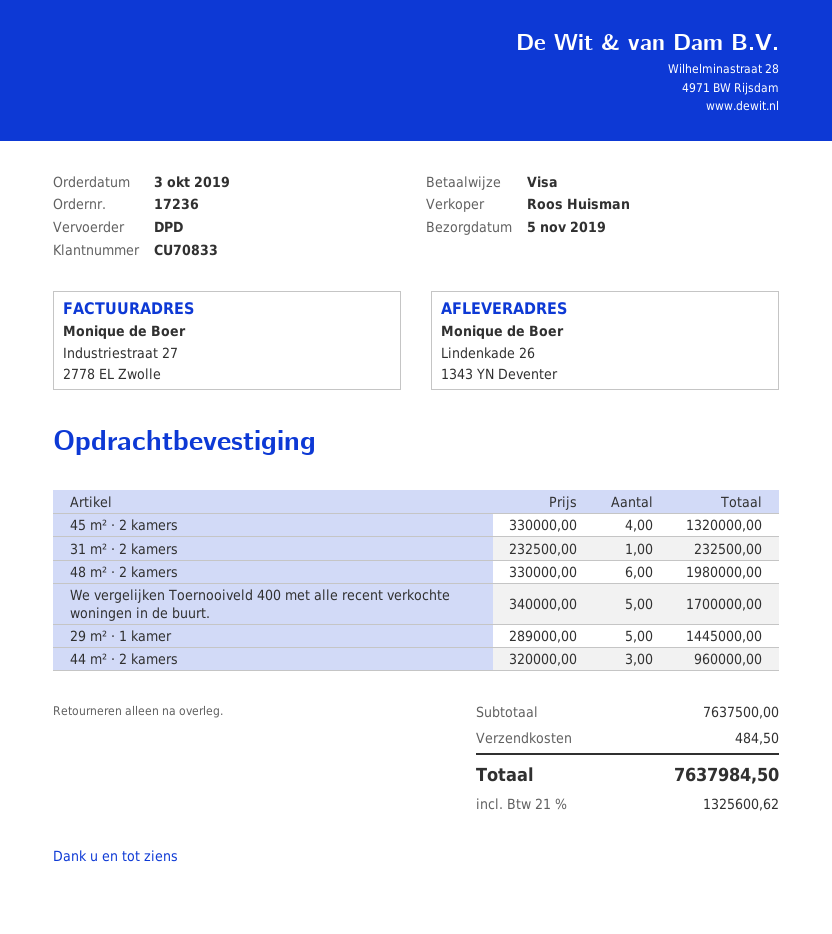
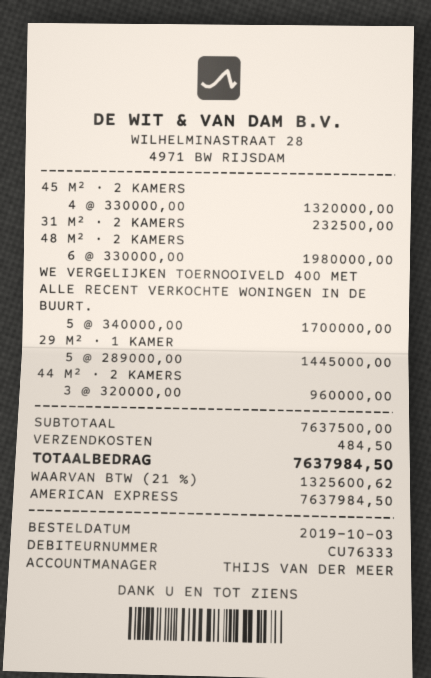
customer number: CU70833 -> CU76333
sales rep: Roos Huisman -> THIJS VAN DER MEER
payment method: Visa -> American Express

